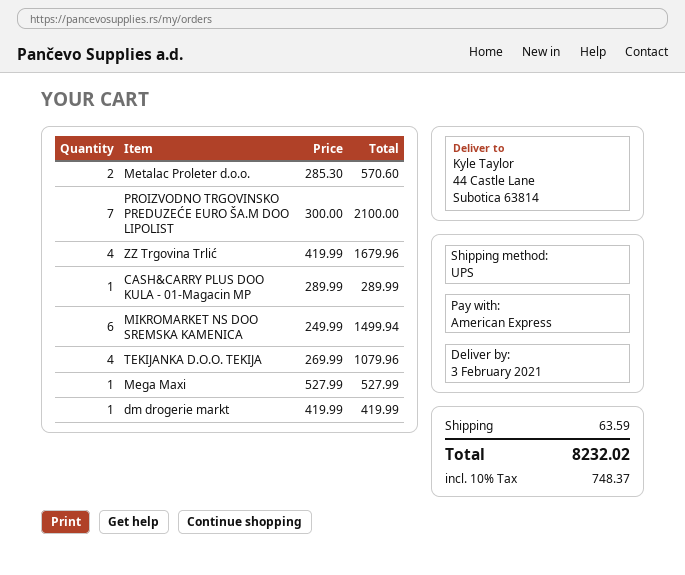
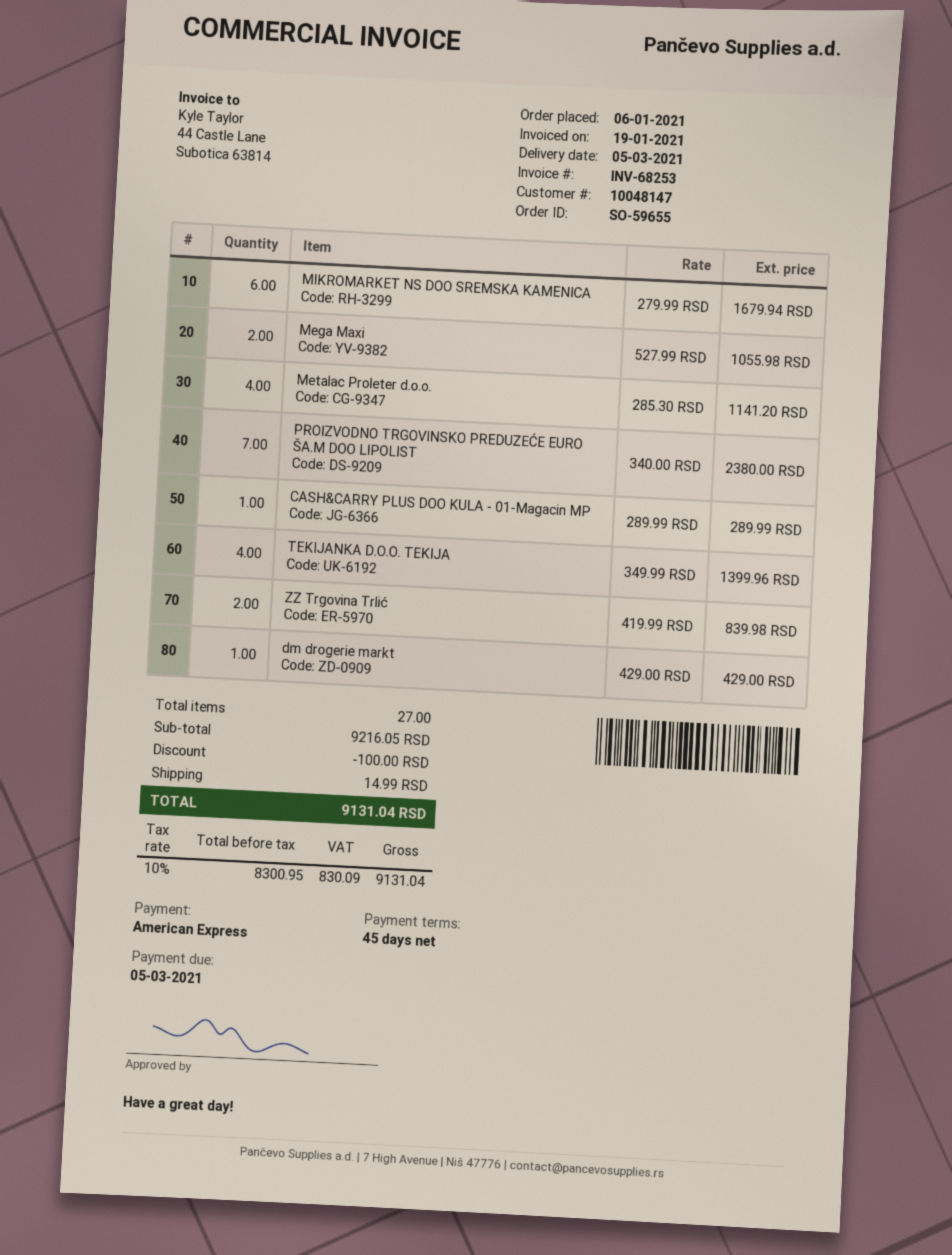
delivery date: 2021-02-03 -> 2021-03-05
Metalac Proleter d.o.o.: 2 x 285.30 = 570.60 -> 4 x 285.30 = 1141.20
PROIZVODNO TRGOVINSKO PREDUZEĆE EURO ŠA.M DOO LIPOLIST: 7 x 300.00 = 2100.00 -> 7 x 340.00 = 2380.00
ZZ Trgovina Trlić: 4 x 419.99 = 1679.96 -> 2 x 419.99 = 839.98
MIKROMARKET NS DOO SREMSKA KAMENICA: 6 x 249.99 = 1499.94 -> 6 x 279.99 = 1679.94
TEKIJANKA D.O.O. TEKIJA: 4 x 269.99 = 1079.96 -> 4 x 349.99 = 1399.96
Mega Maxi: 1 x 527.99 = 527.99 -> 2 x 527.99 = 1055.98
dm drogerie markt: 1 x 419.99 = 419.99 -> 1 x 429.00 = 429.00
discount: none -> 100.00
shipping: 63.59 -> 14.99
tax: 10% = 748.37 -> 10% = 830.09
total: 8232.02 -> 9131.04

